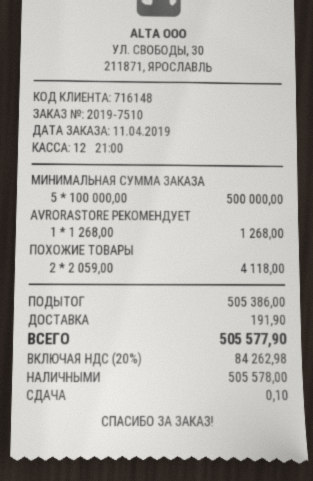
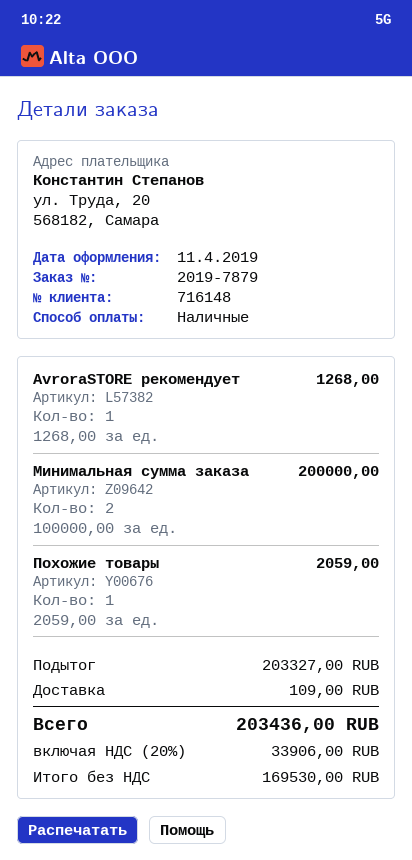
order number: 2019-7510 -> 2019-7879
МИНИМАЛЬНАЯ СУММА ЗАКАЗА: 5 x 100000.00 = 500000.00 -> 2 x 100000.00 = 200000.00
ПОХОЖИЕ ТОВАРЫ: 2 x 2059.00 = 4118.00 -> 1 x 2059.00 = 2059.00
subtotal: 505386.00 -> 203327.00
shipping: 191.90 -> 109.00
tax: 20% = 84262.98 -> 20% = 33906.00
total: 505577.90 -> 203436.00

